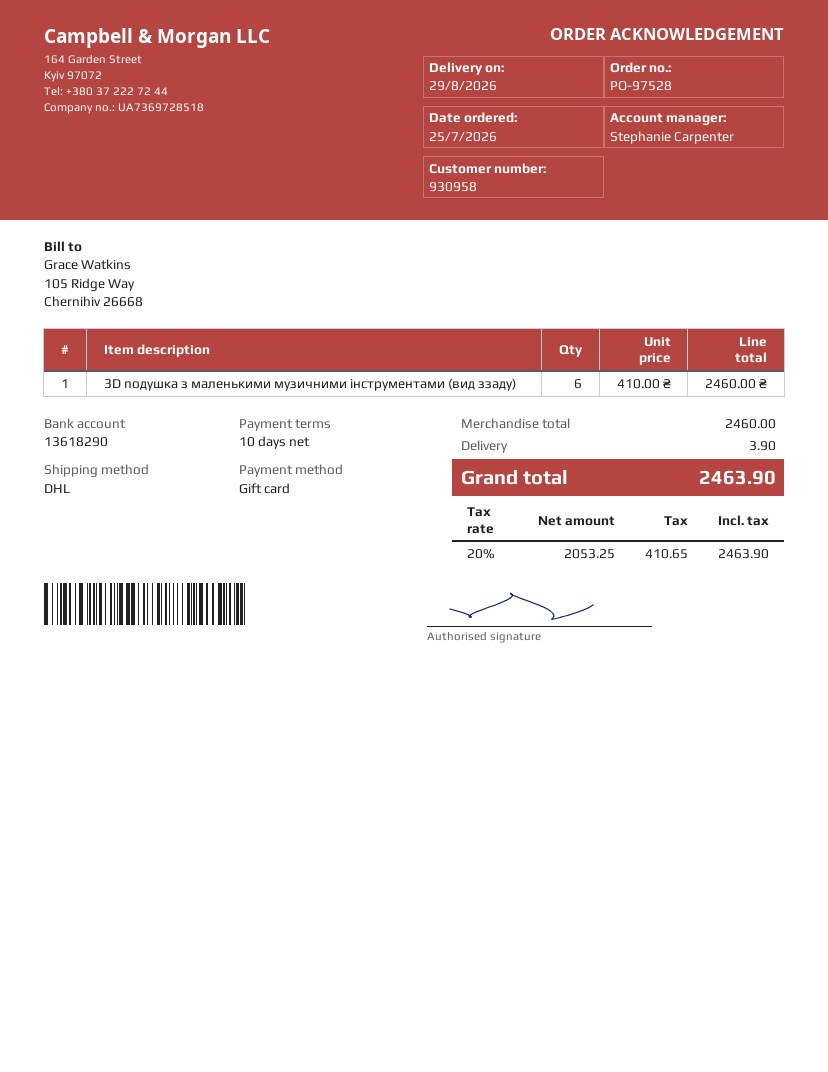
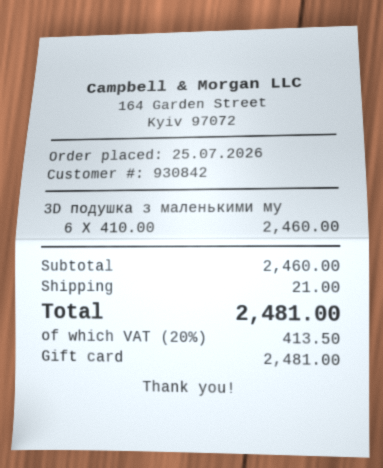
customer number: 930958 -> 930842
shipping: 3.90 -> 21.00
tax: 20% = 410.65 -> 20% = 413.50
total: 2463.90 -> 2481.00

